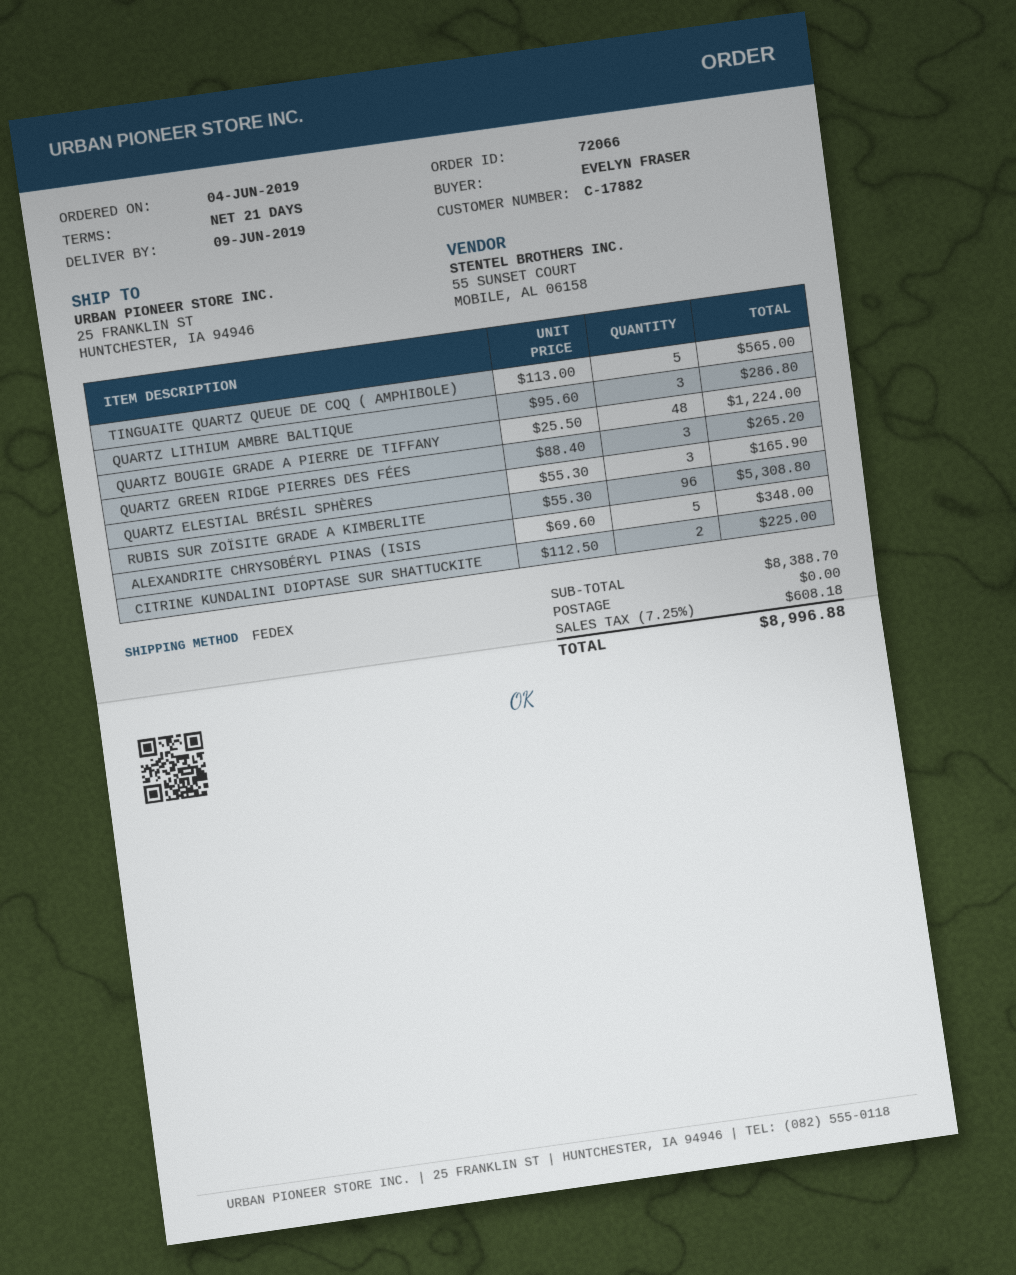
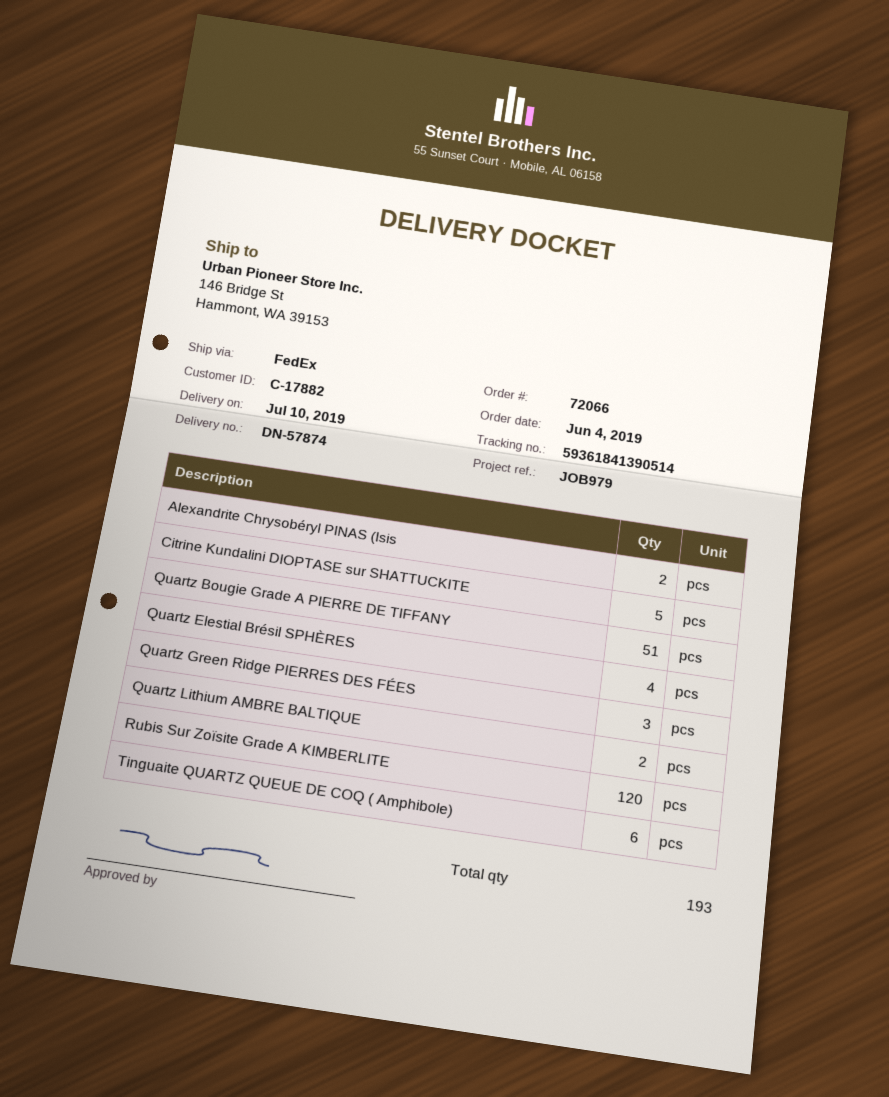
delivery date: 2019-06-09 -> 2019-07-10
ship to: 25 FRANKLIN ST, HUNTCHESTER, IA 94946 -> 146 Bridge St, Hammont, WA 39153
TINGUAITE QUARTZ QUEUE DE COQ ( AMPHIBOLE): 5 -> 6
QUARTZ LITHIUM AMBRE BALTIQUE: 3 -> 2
QUARTZ BOUGIE GRADE A PIERRE DE TIFFANY: 48 -> 51
QUARTZ ELESTIAL BRÉSIL SPHÈRES: 3 -> 4
RUBIS SUR ZOÏSITE GRADE A KIMBERLITE: 96 -> 120
ALEXANDRITE CHRYSOBÉRYL PINAS (ISIS: 5 -> 2
CITRINE KUNDALINI DIOPTASE SUR SHATTUCKITE: 2 -> 5

